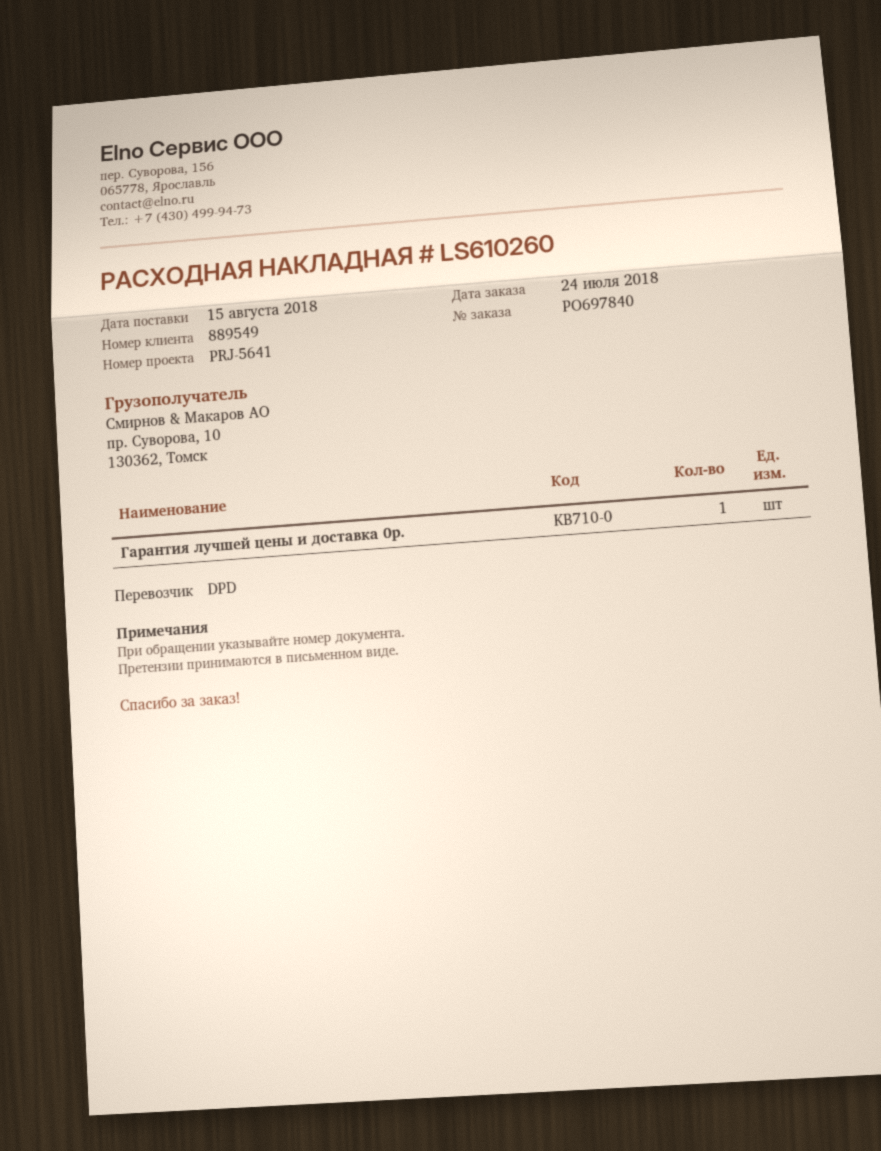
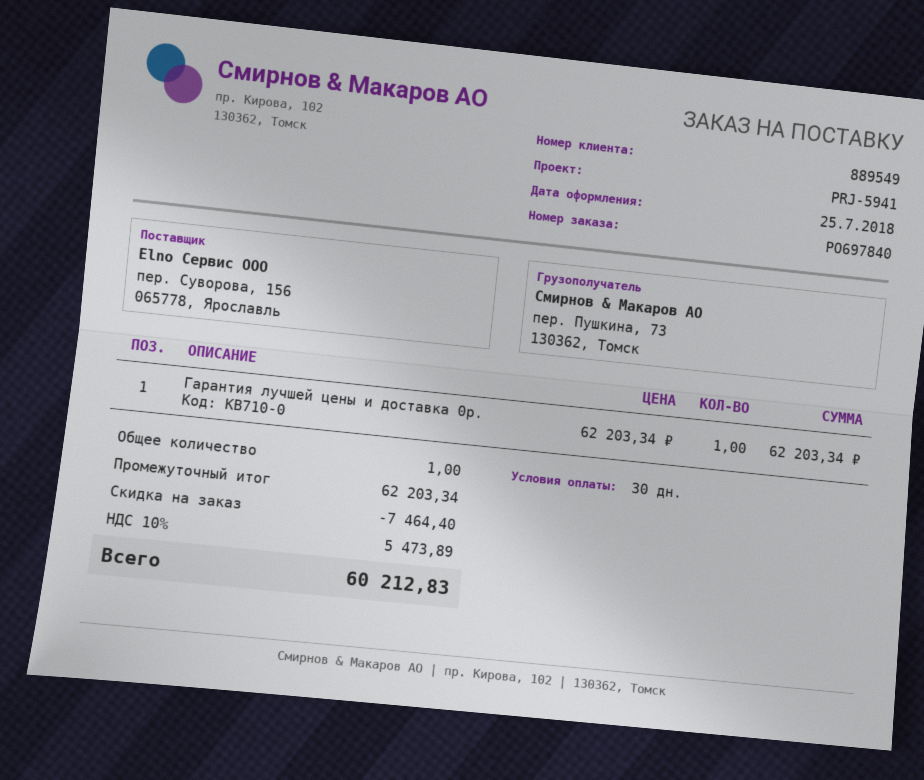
order date: 2018-07-24 -> 2018-07-25
reference: PRJ-5641 -> PRJ-5941
ship to: пр. Суворова, 10, 130362, Томск -> пер. Пушкина, 73, 130362, Томск

